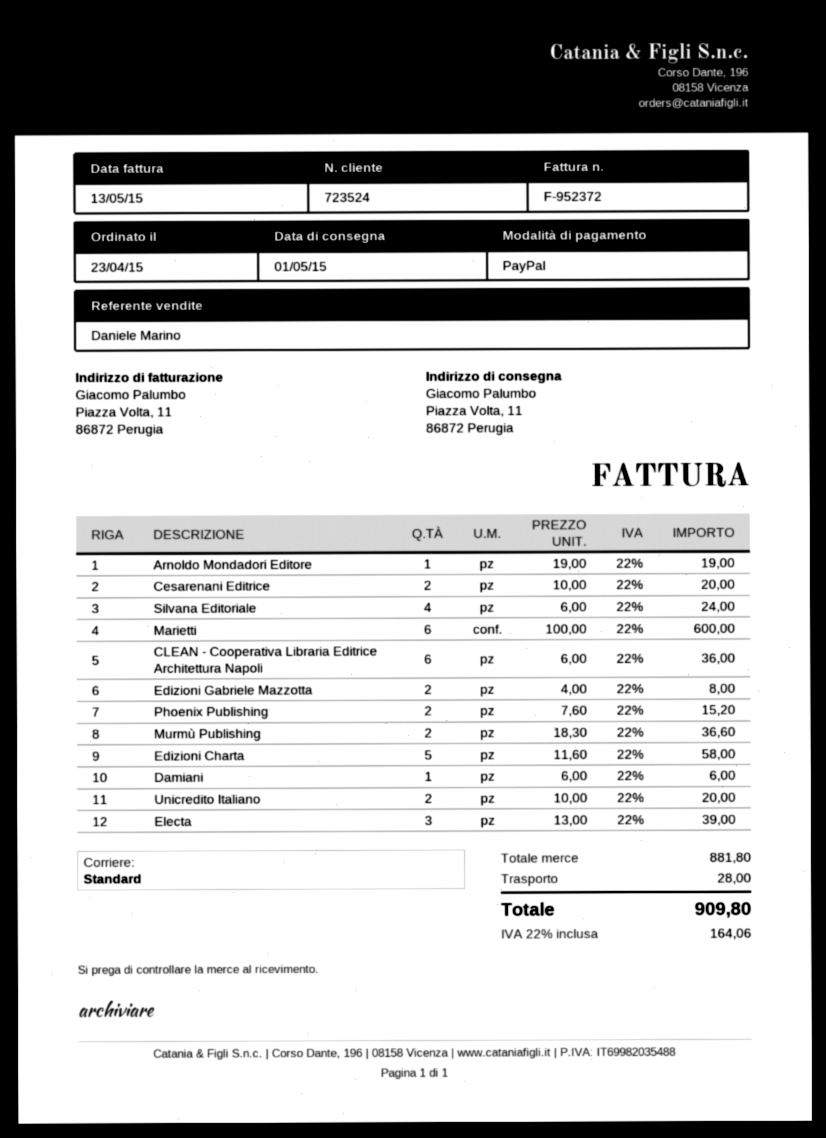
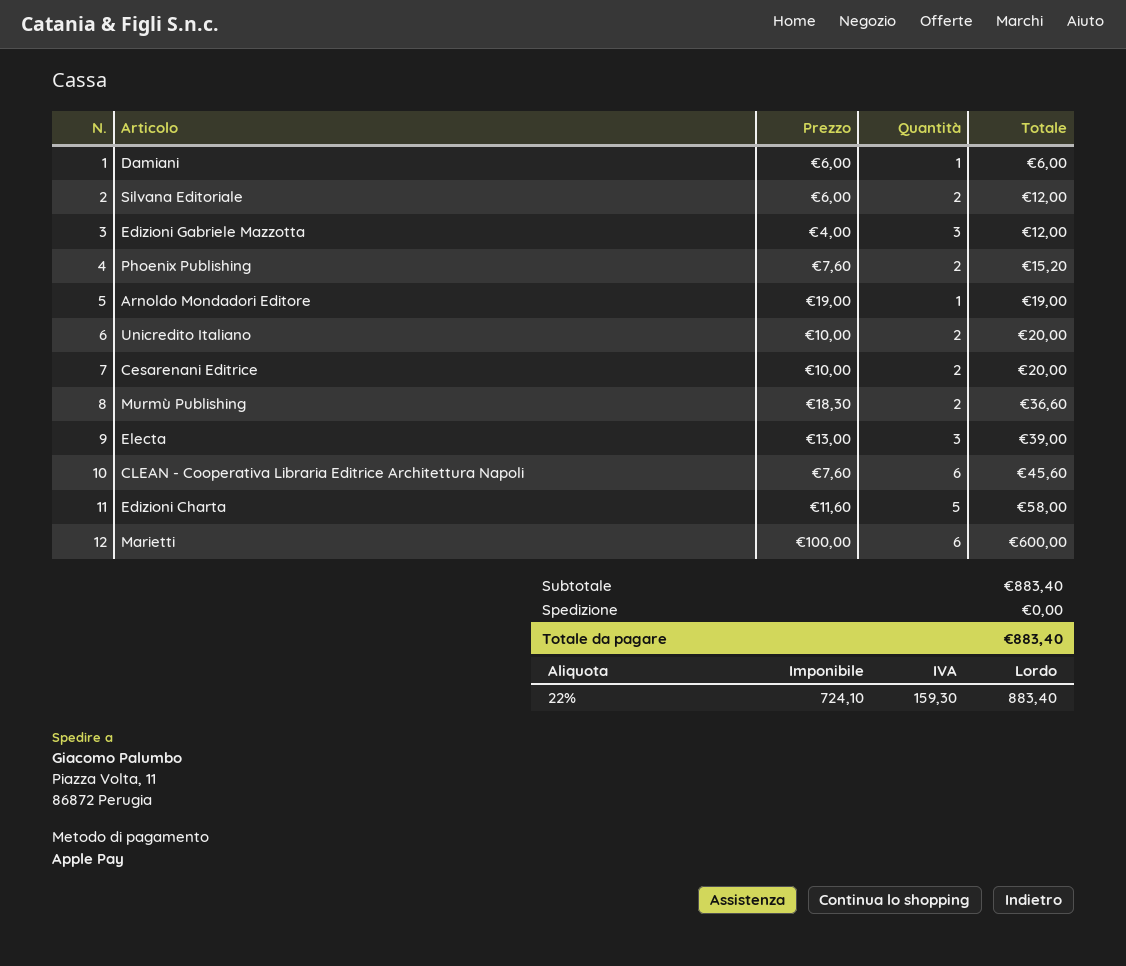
payment method: PayPal -> Apple Pay
Silvana Editoriale: 4 x 6.00 = 24.00 -> 2 x 6.00 = 12.00
CLEAN - Cooperativa Libraria Editrice Architettura Napoli: 6 x 6.00 = 36.00 -> 6 x 7.60 = 45.60
Edizioni Gabriele Mazzotta: 2 x 4.00 = 8.00 -> 3 x 4.00 = 12.00
subtotal: 881.80 -> 883.40
shipping: 28.00 -> 0.00
tax: 22% = 164.06 -> 22% = 159.30
total: 909.80 -> 883.40

